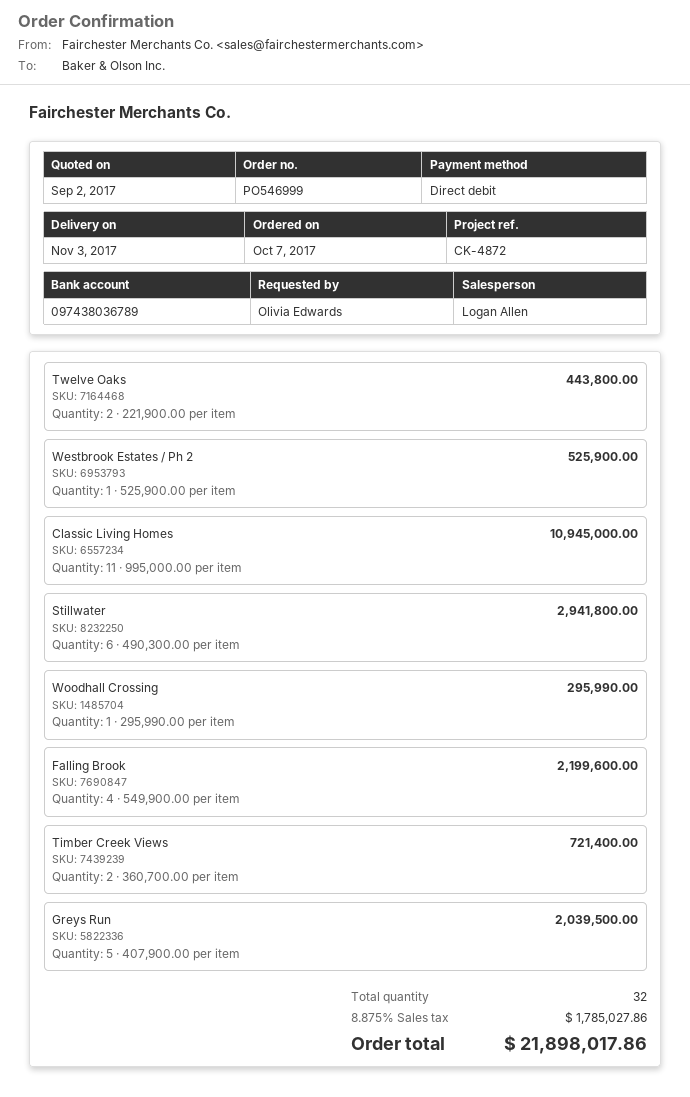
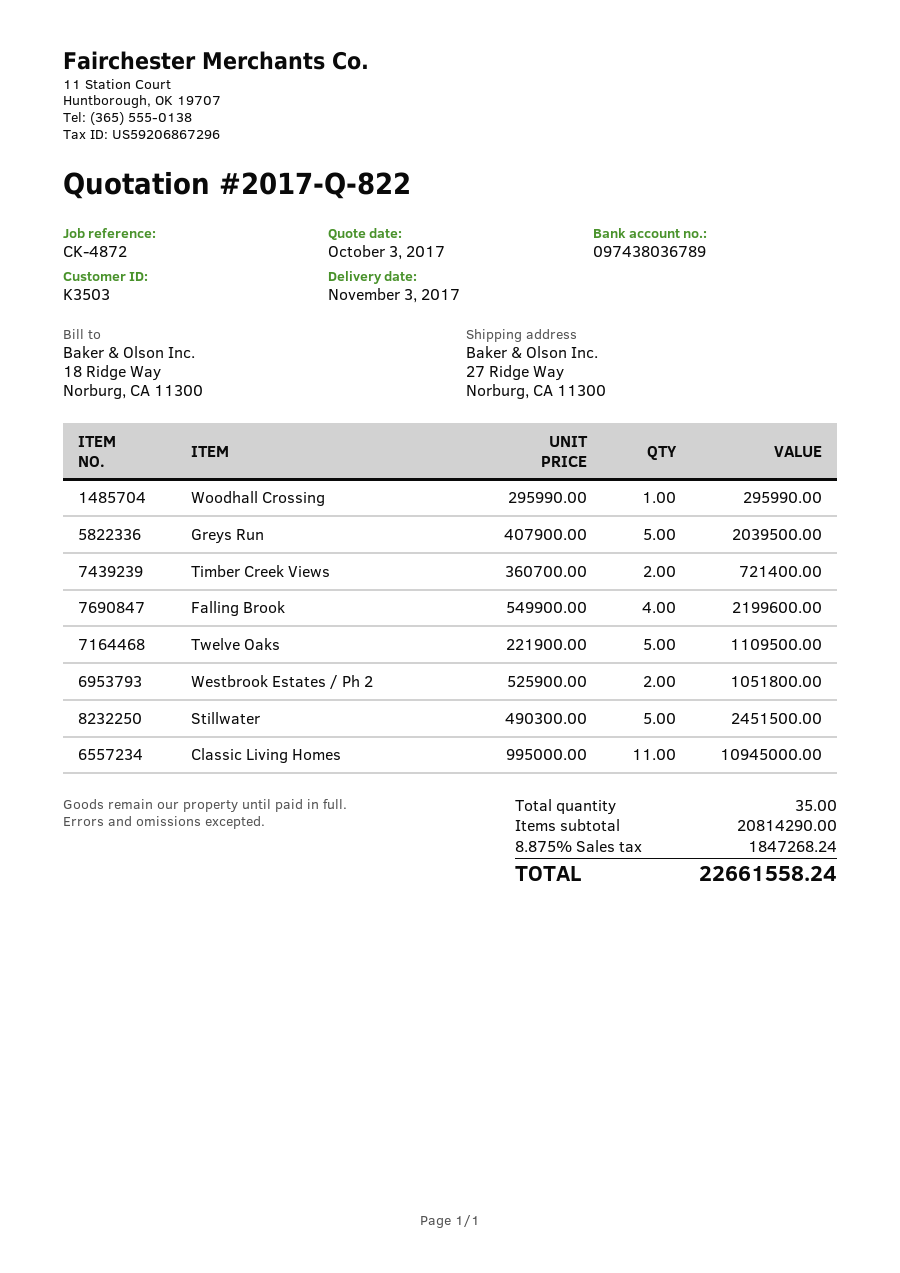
quote date: 2017-09-02 -> 2017-10-03
Twelve Oaks: 2 x 221900.00 = 443800.00 -> 5 x 221900.00 = 1109500.00
Westbrook Estates / Ph 2: 1 x 525900.00 = 525900.00 -> 2 x 525900.00 = 1051800.00
Stillwater: 6 x 490300.00 = 2941800.00 -> 5 x 490300.00 = 2451500.00
total quantity: 32 -> 35
tax: 8.875% = 1785027.86 -> 8.875% = 1847268.24
total: 21898017.86 -> 22661558.24

